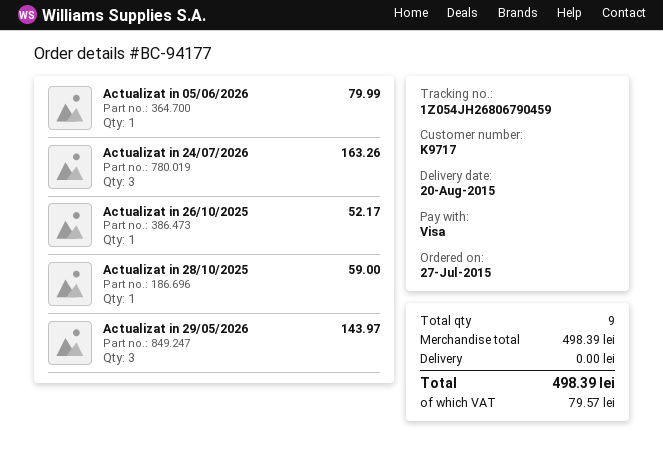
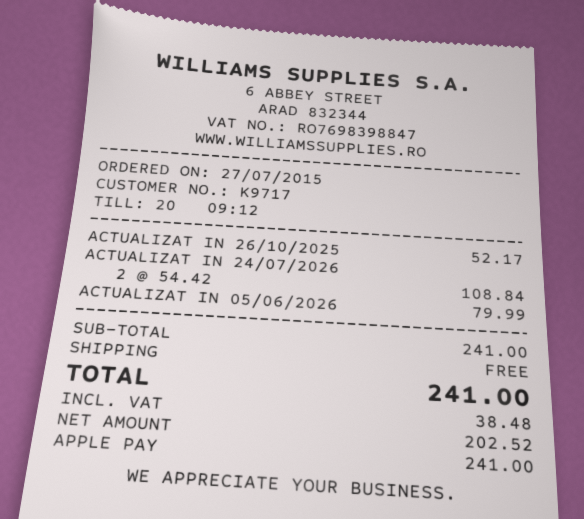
payment method: Visa -> Apple Pay
Actualizat in 24/07/2026: 3 for 163.26 -> 2 for 108.84
Actualizat in 28/10/2025: 1 for 59.00 -> none
Actualizat in 29/05/2026: 3 for 143.97 -> none
subtotal: 498.39 -> 241.00
tax: 79.57 -> 38.48
total: 498.39 -> 241.00

